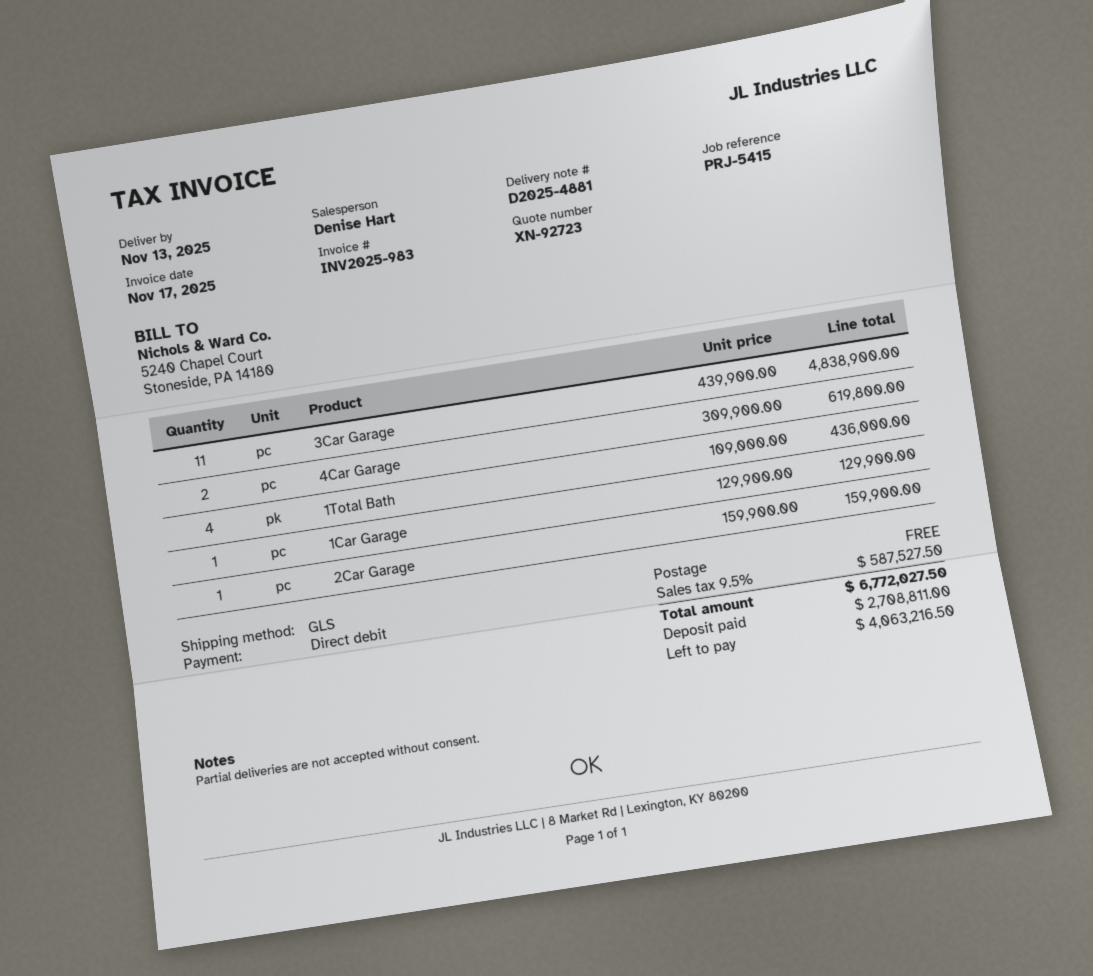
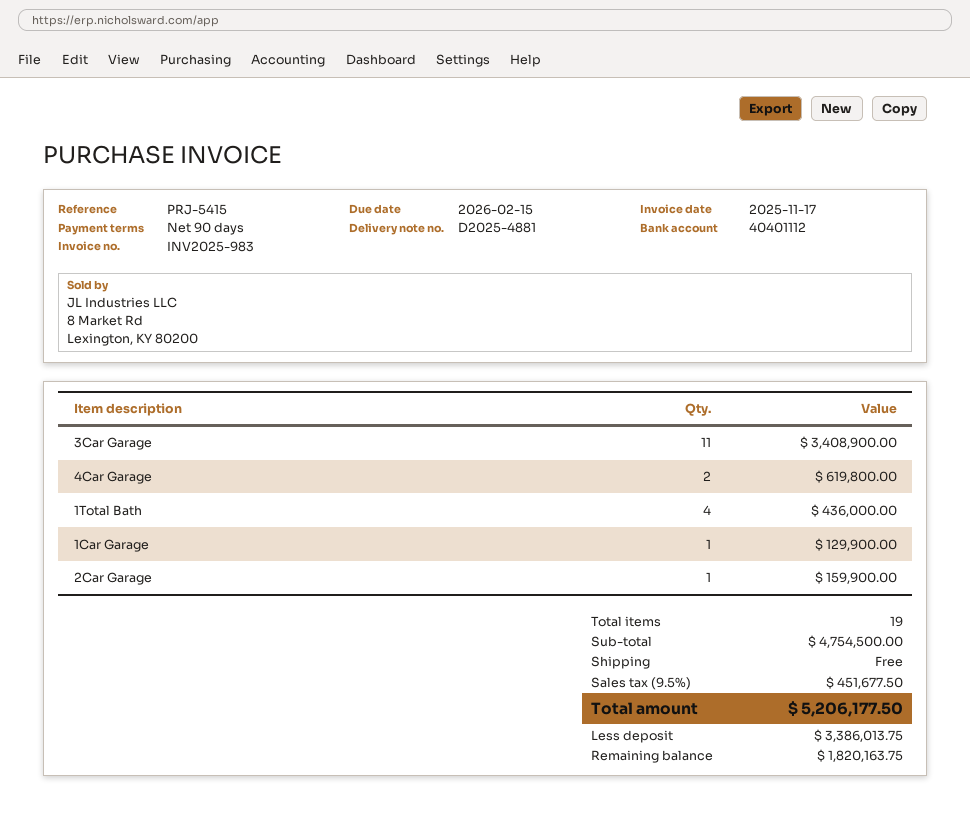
3Car Garage: 11 for 4838900.00 -> 11 for 3408900.00
tax: 9.5% = 587527.50 -> 9.5% = 451677.50
total: 6772027.50 -> 5206177.50
deposit: 2708811.00 -> 3386013.75
balance: 4063216.50 -> 1820163.75

